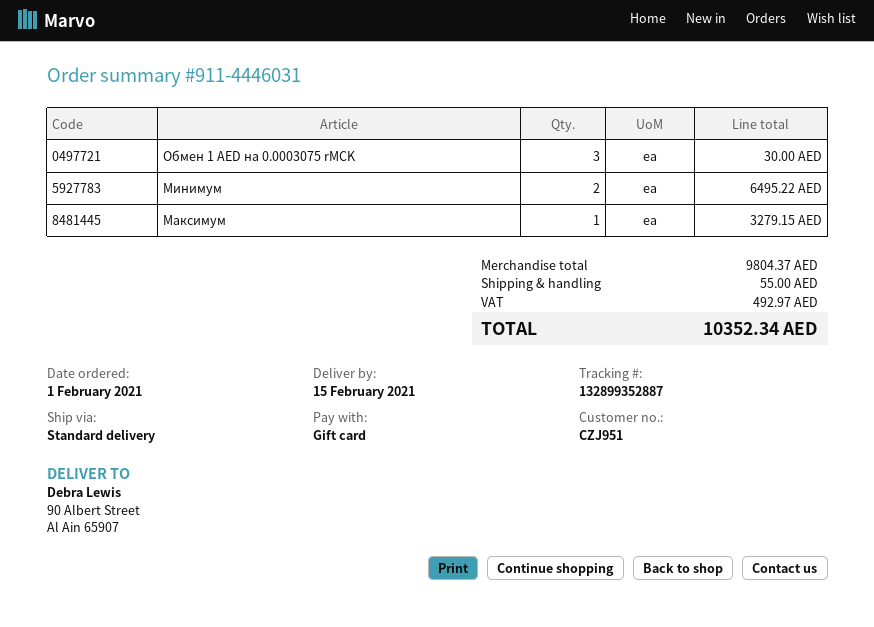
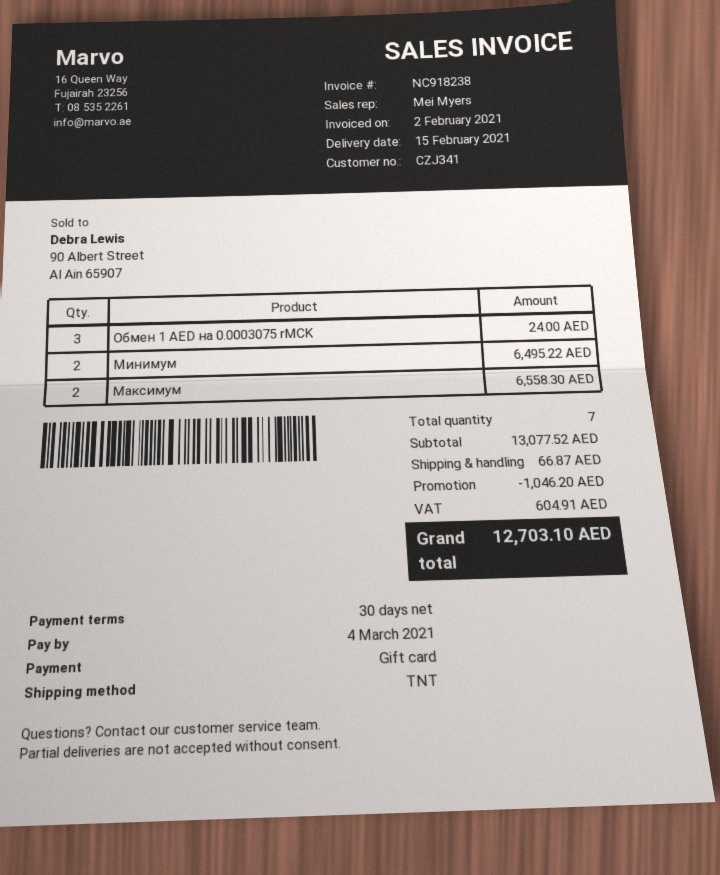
customer number: CZJ951 -> CZJ341
shipping method: standard -> TNT
Обмен 1 AED на 0.0003075 rMCK: 3 for 30.00 -> 3 for 24.00
Максимум: 1 for 3279.15 -> 2 for 6558.30
subtotal: 9804.37 -> 13077.52
discount: none -> 1046.20
shipping: 55.00 -> 66.87
tax: 492.97 -> 604.91
total: 10352.34 -> 12703.10

